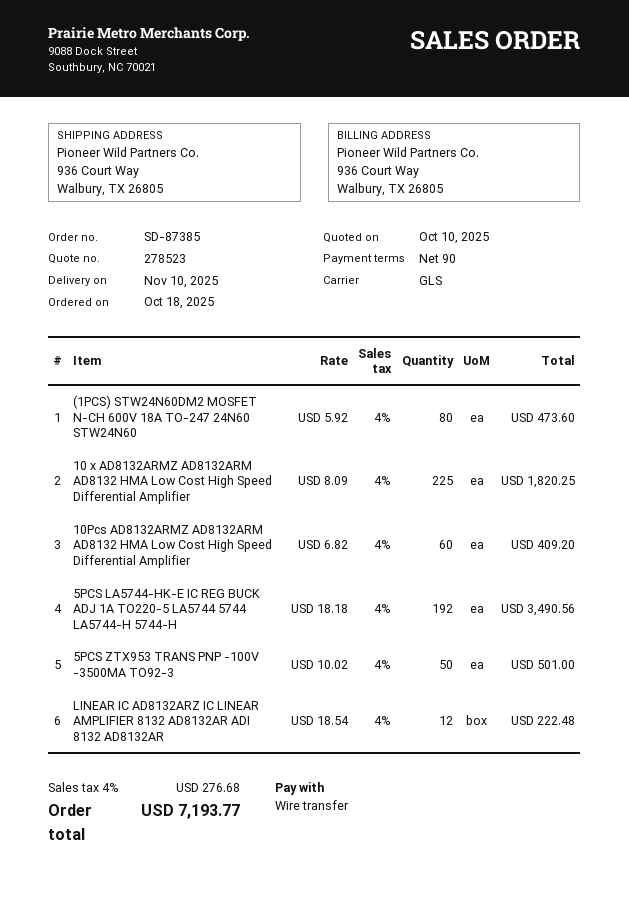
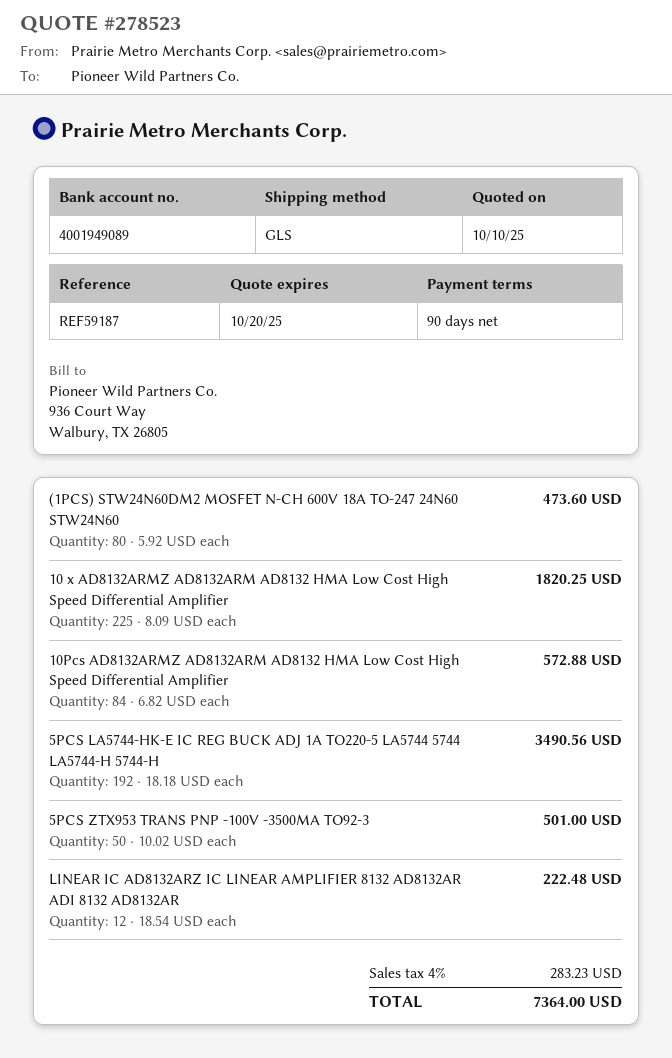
10Pcs AD8132ARMZ AD8132ARM AD8132 HMA Low Cost High Speed Differential Amplifier: 60 x 6.82 = 409.20 -> 84 x 6.82 = 572.88
tax: 4% = 276.68 -> 4% = 283.23
total: 7193.77 -> 7364.00

